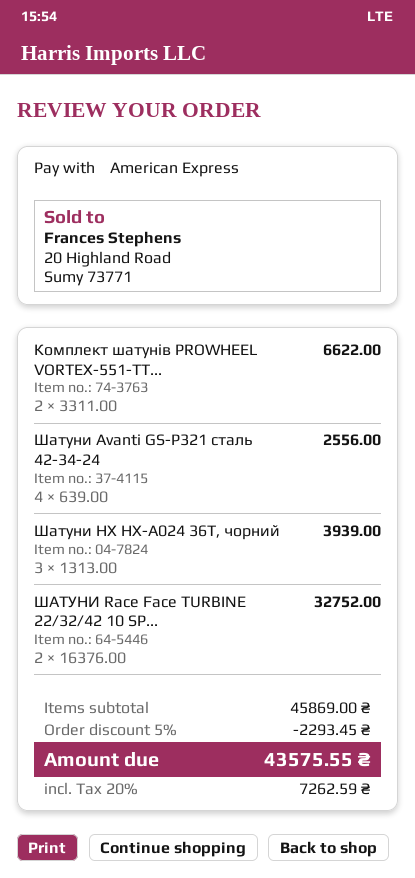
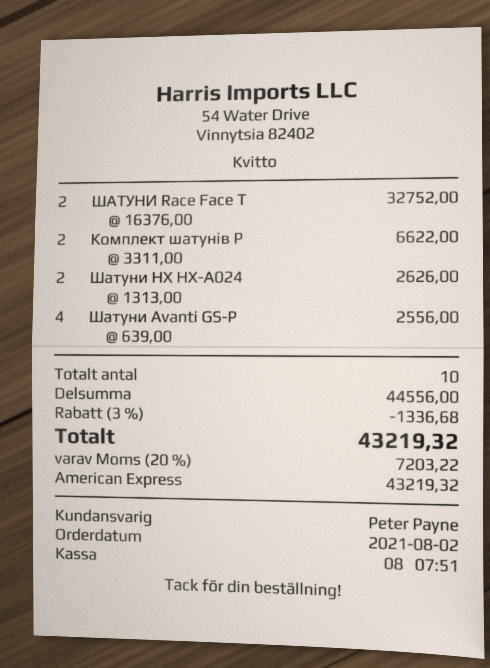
Шатуни HX HX-A024 36T, чорний: 3 x 1313.00 = 3939.00 -> 2 x 1313.00 = 2626.00
subtotal: 45869.00 -> 44556.00
discount: 5% = 2293.45 -> 3% = 1336.68
tax: 20% = 7262.59 -> 20% = 7203.22
total: 43575.55 -> 43219.32

